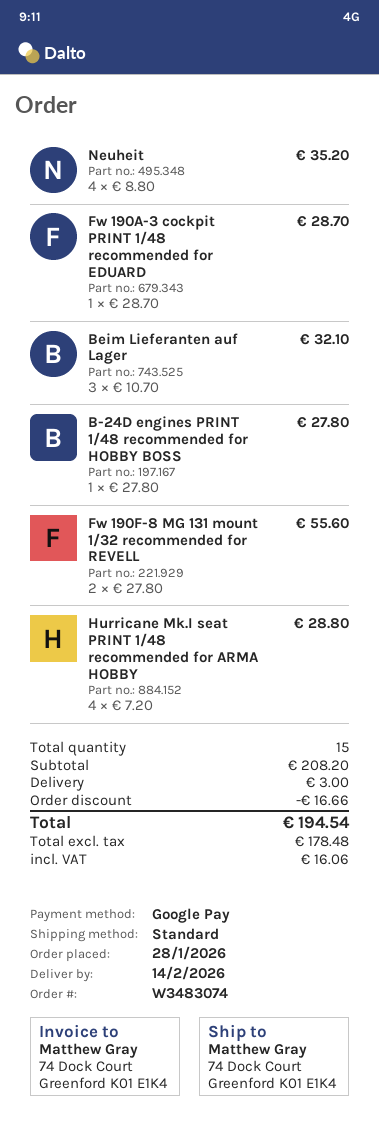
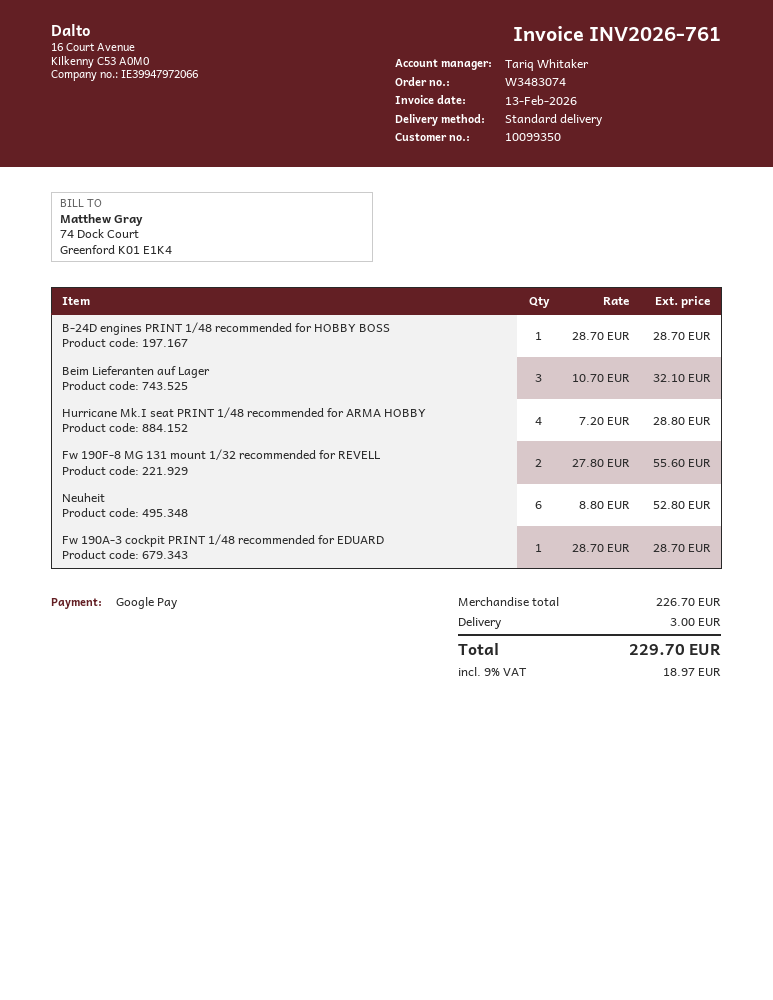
Neuheit: 4 x 8.80 = 35.20 -> 6 x 8.80 = 52.80
B-24D engines PRINT 1/48 recommended for HOBBY BOSS: 1 x 27.80 = 27.80 -> 1 x 28.70 = 28.70
subtotal: 208.20 -> 226.70
discount: 16.66 -> none
tax: 16.06 -> 18.97
total: 194.54 -> 229.70

